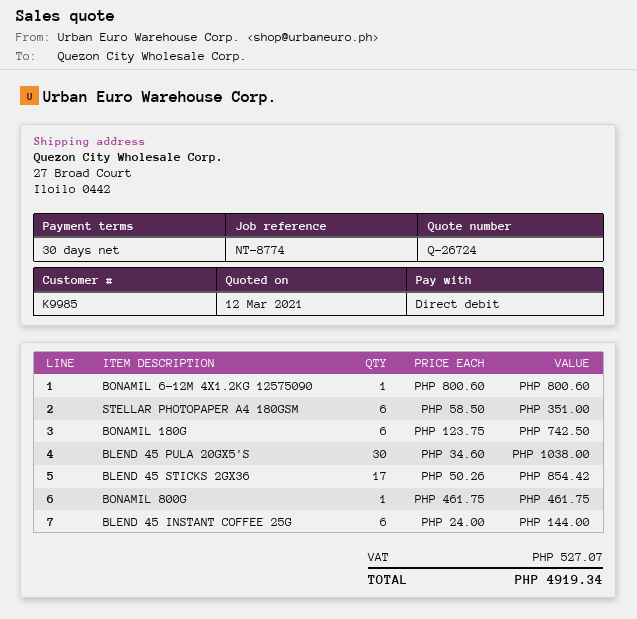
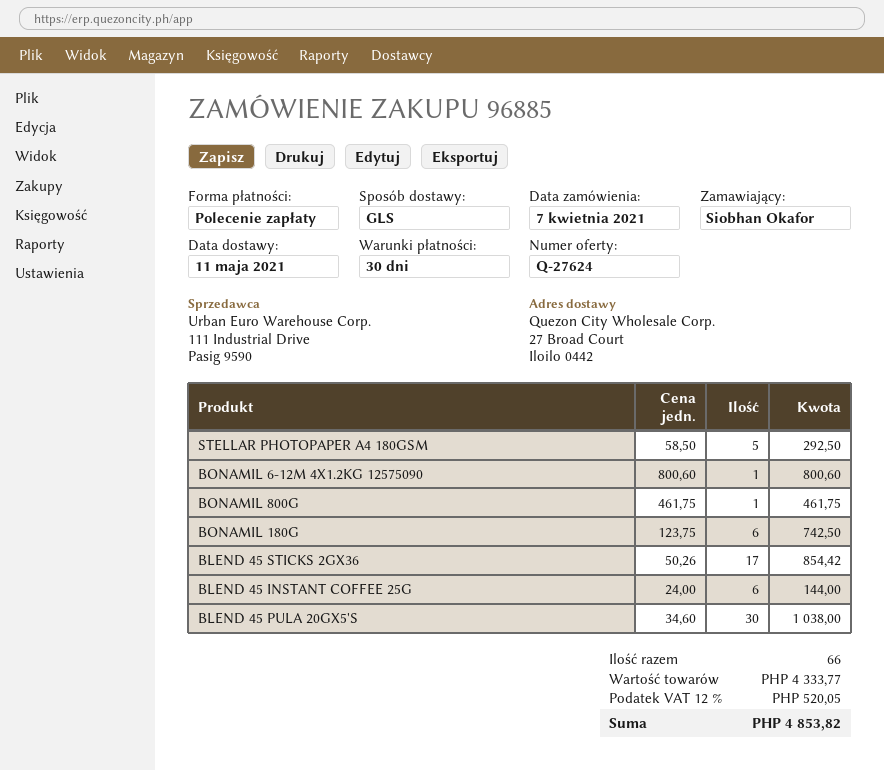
quote number: Q-26724 -> Q-27624
STELLAR PHOTOPAPER A4 180GSM: 6 x 58.50 = 351.00 -> 5 x 58.50 = 292.50
tax: 527.07 -> 520.05
total: 4919.34 -> 4853.82

